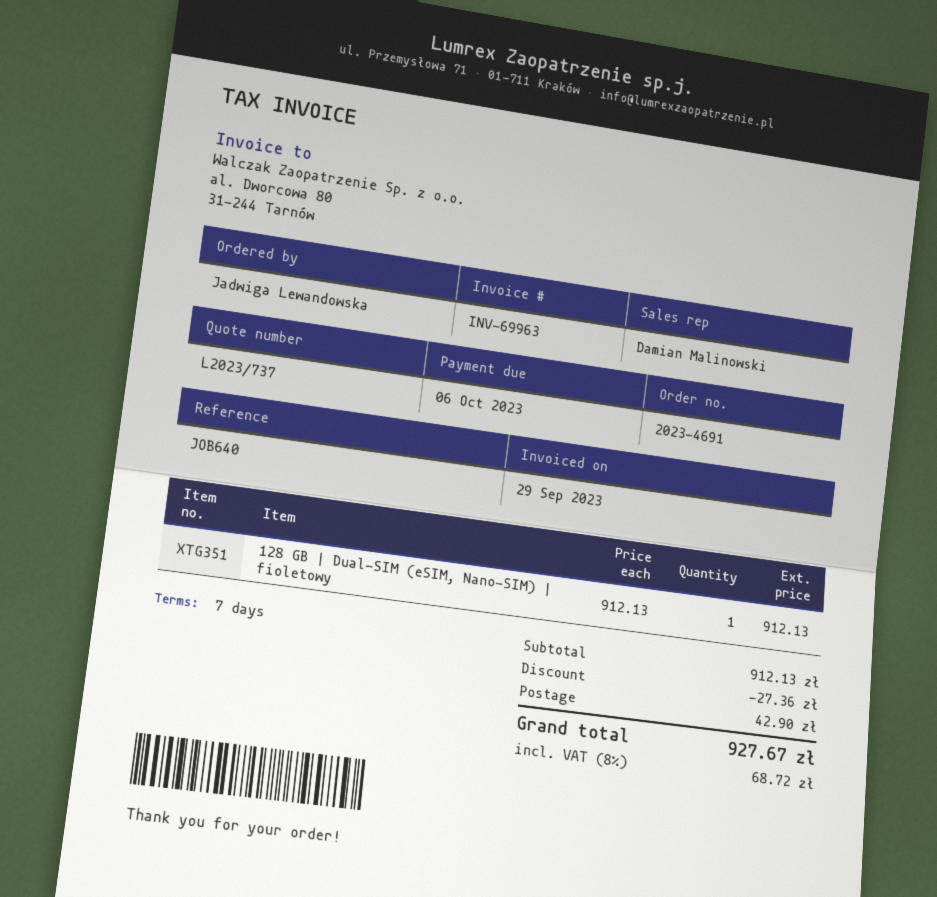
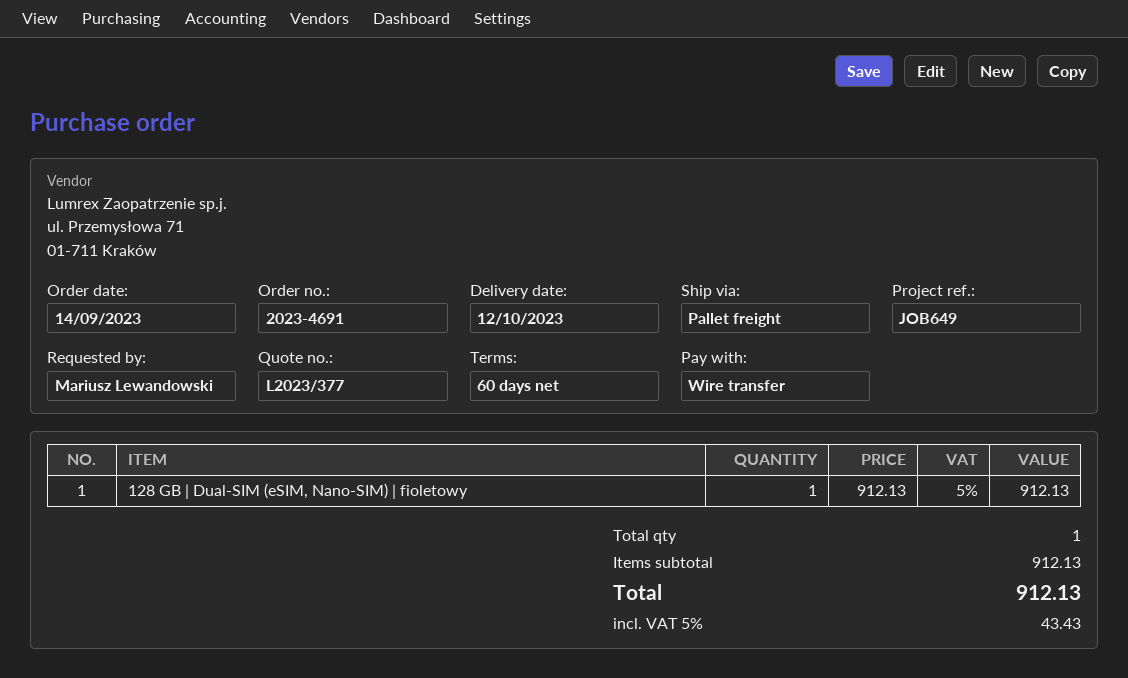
quote number: L2023/737 -> L2023/377
payment terms: 7 days -> 60 days
reference: JOB640 -> JOB649
ordered by: Jadwiga Lewandowska -> Mariusz Lewandowski
discount: 27.36 -> none
shipping: 42.90 -> none
tax: 8% = 68.72 -> 5% = 43.43
total: 927.67 -> 912.13

